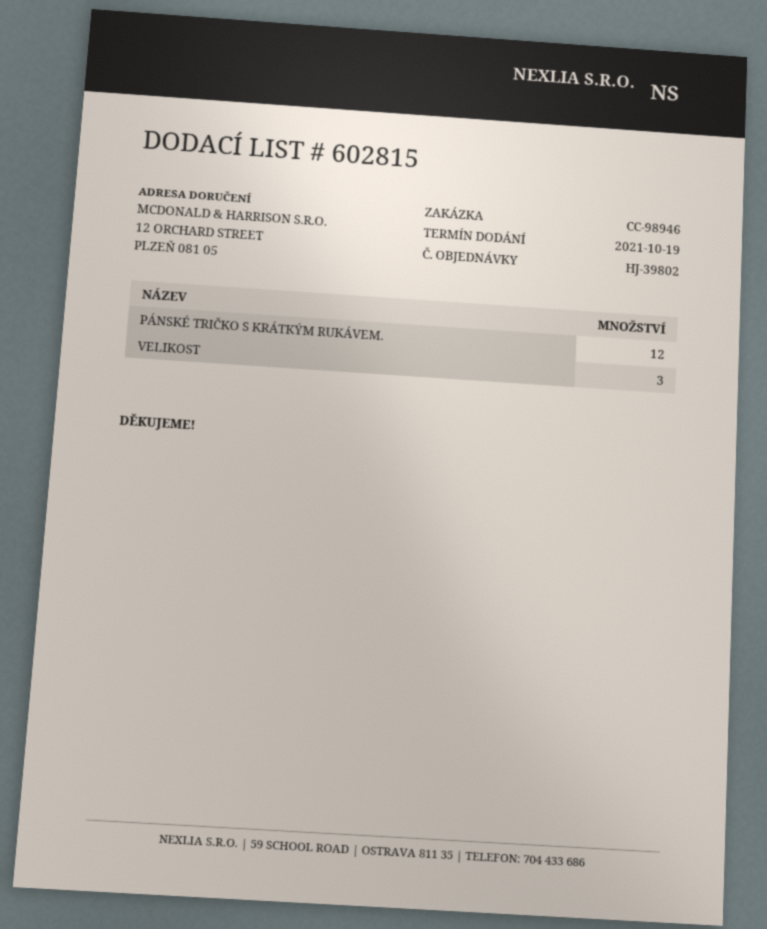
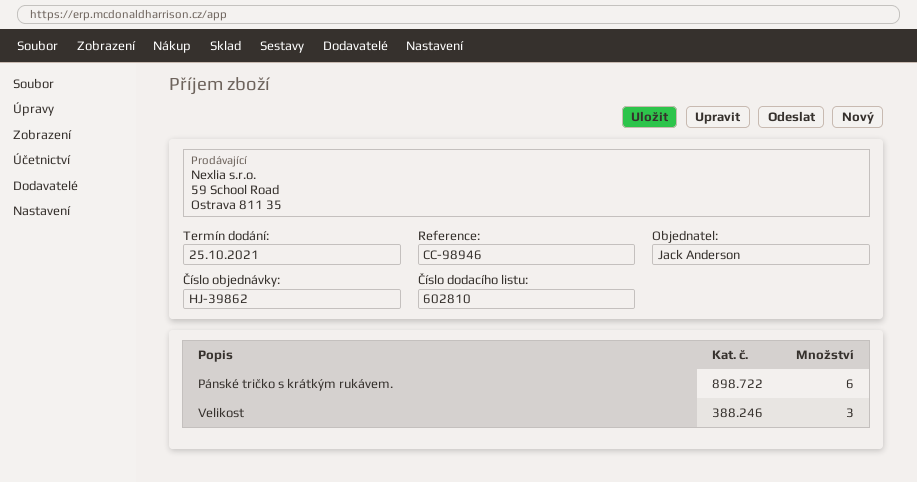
order number: HJ-39802 -> HJ-39862
delivery note number: 602815 -> 602810
delivery date: 2021-10-19 -> 2021-10-25
PÁNSKÉ TRIČKO S KRÁTKÝM RUKÁVEM.: 12 -> 6

